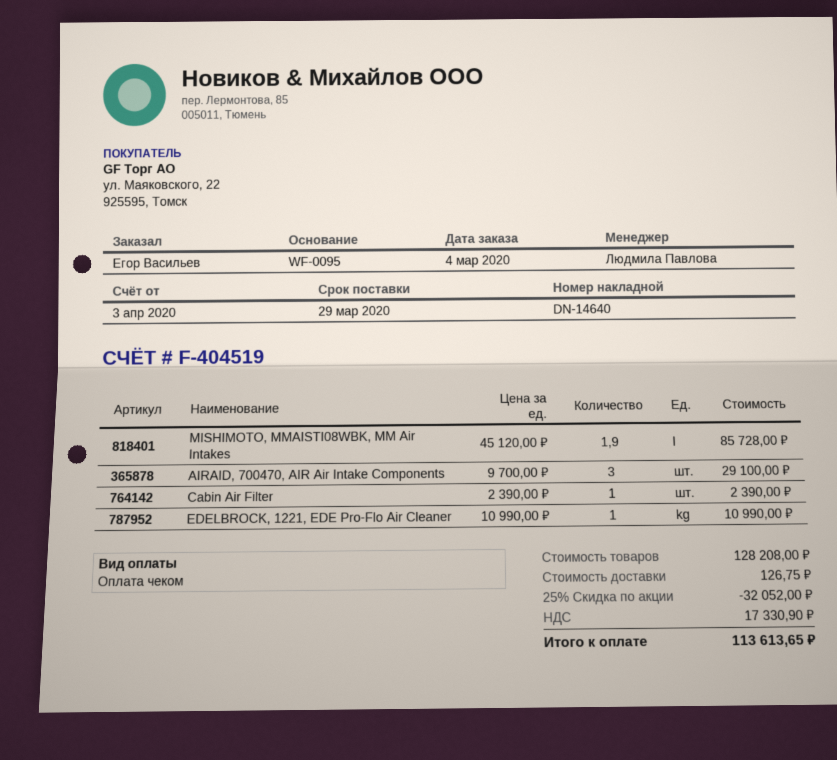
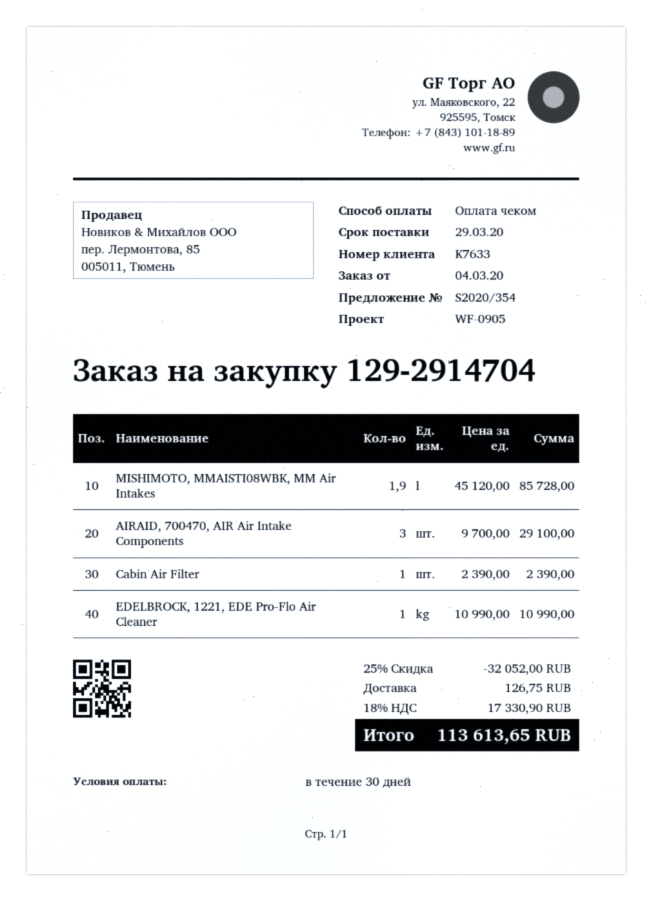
reference: WF-0095 -> WF-0905

